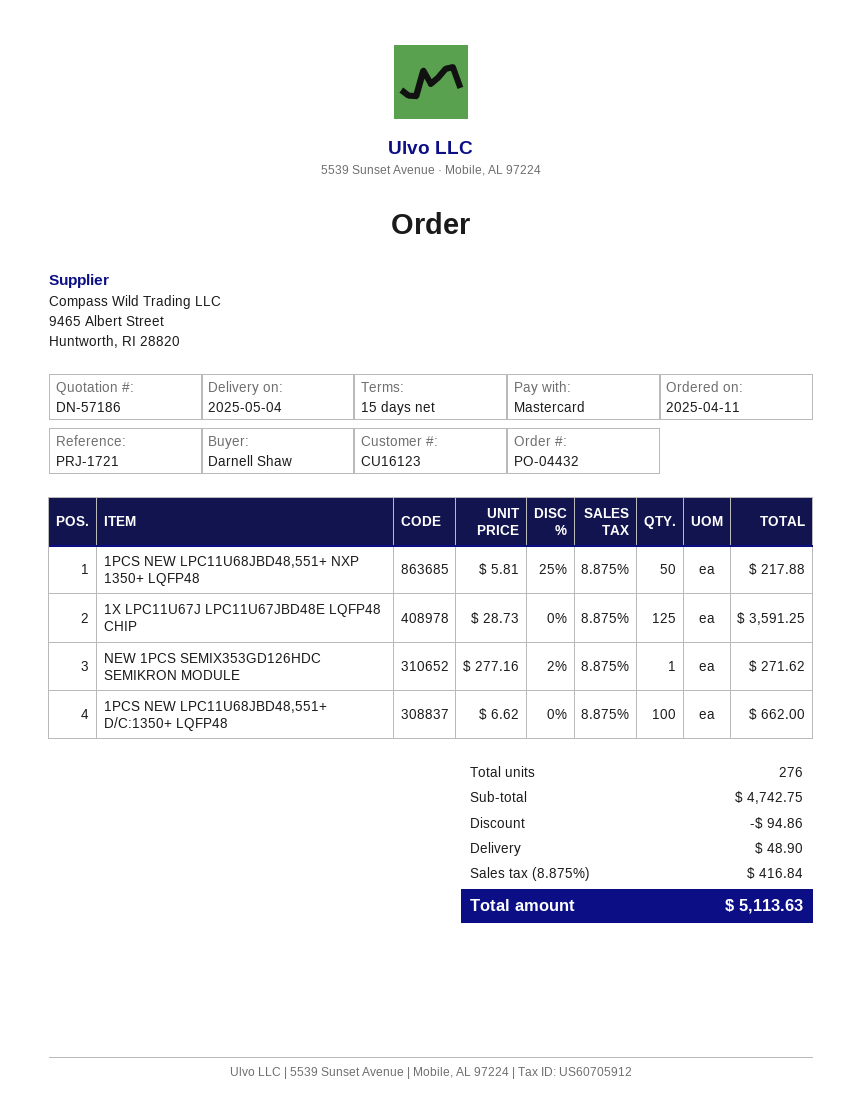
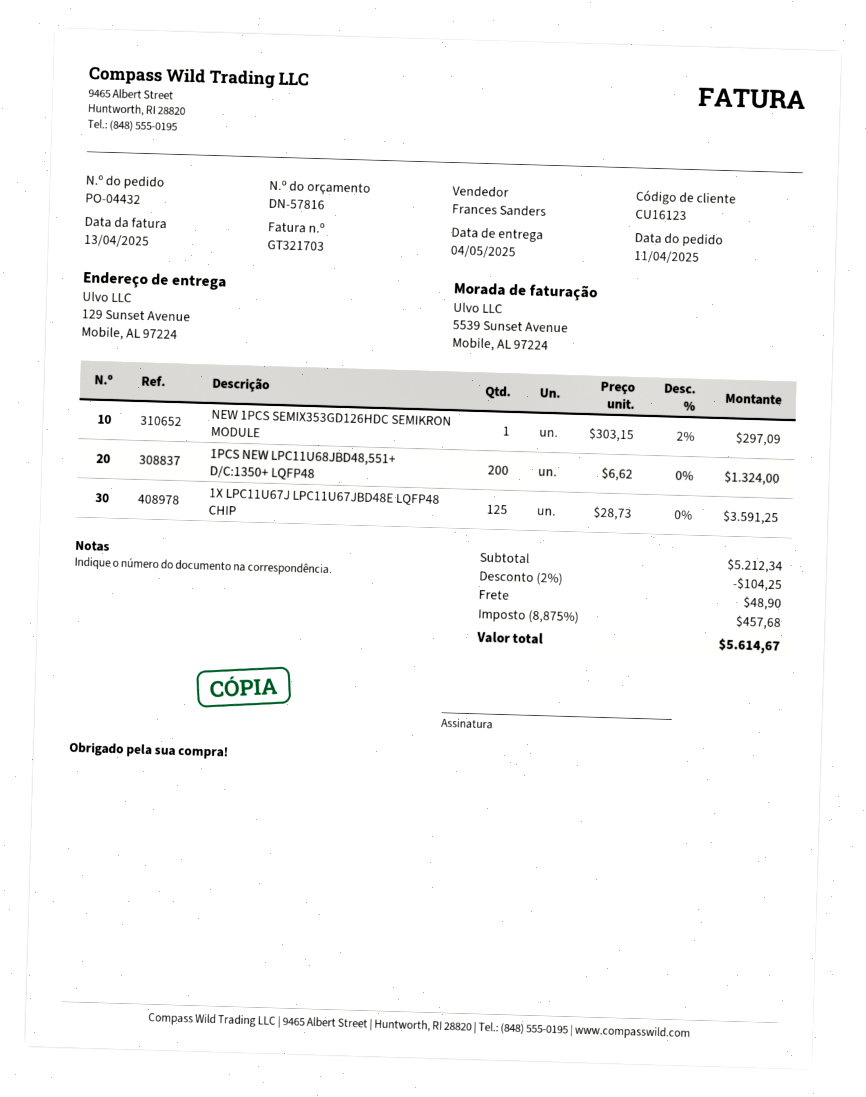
quote number: DN-57186 -> DN-57816
1PCS NEW LPC11U68JBD48,551+ NXP 1350+ LQFP48: 50 x 5.81 - 25% = 217.88 -> none
NEW 1PCS SEMIX353GD126HDC SEMIKRON MODULE: 1 x 277.16 - 2% = 271.62 -> 1 x 303.15 - 2% = 297.09
1PCS NEW LPC11U68JBD48,551+ D/C:1350+ LQFP48: 100 x 6.62 = 662.00 -> 200 x 6.62 = 1324.00
subtotal: 4742.75 -> 5212.34
discount: 94.86 -> 104.25
tax: 8.875% = 416.84 -> 8.875% = 457.68
total: 5113.63 -> 5614.67

